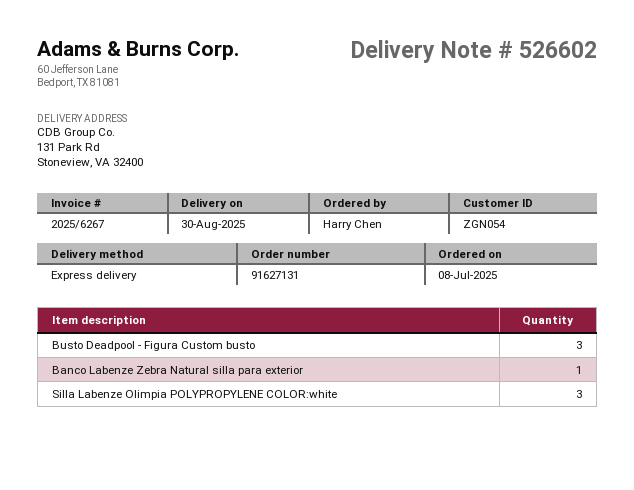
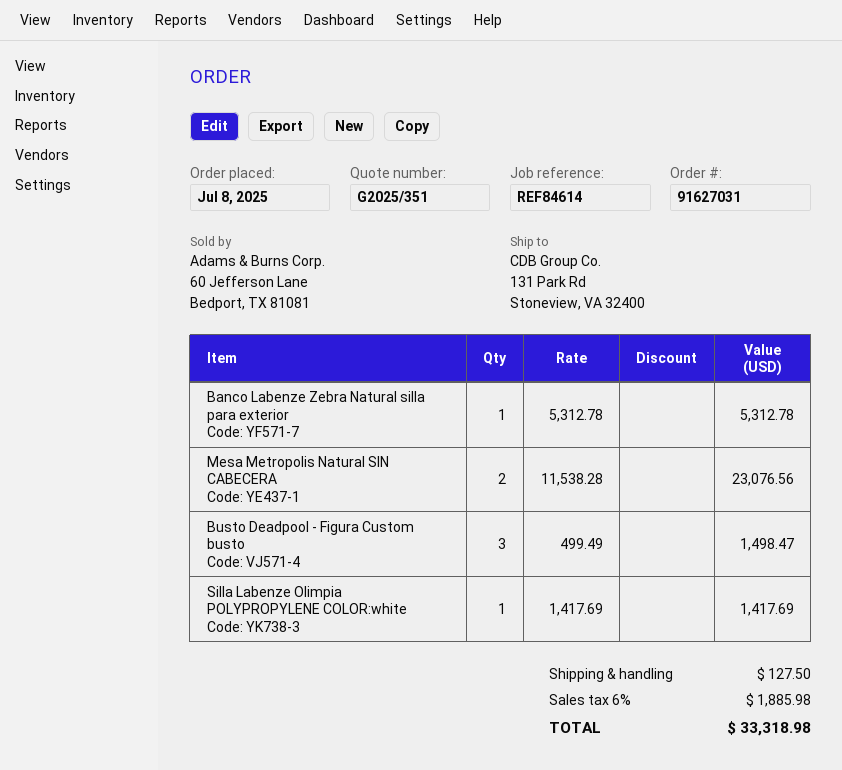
order number: 91627131 -> 91627031
Silla Labenze Olimpia POLYPROPYLENE COLOR:white: 3 -> 1
Mesa Metropolis Natural SIN CABECERA: none -> 2

